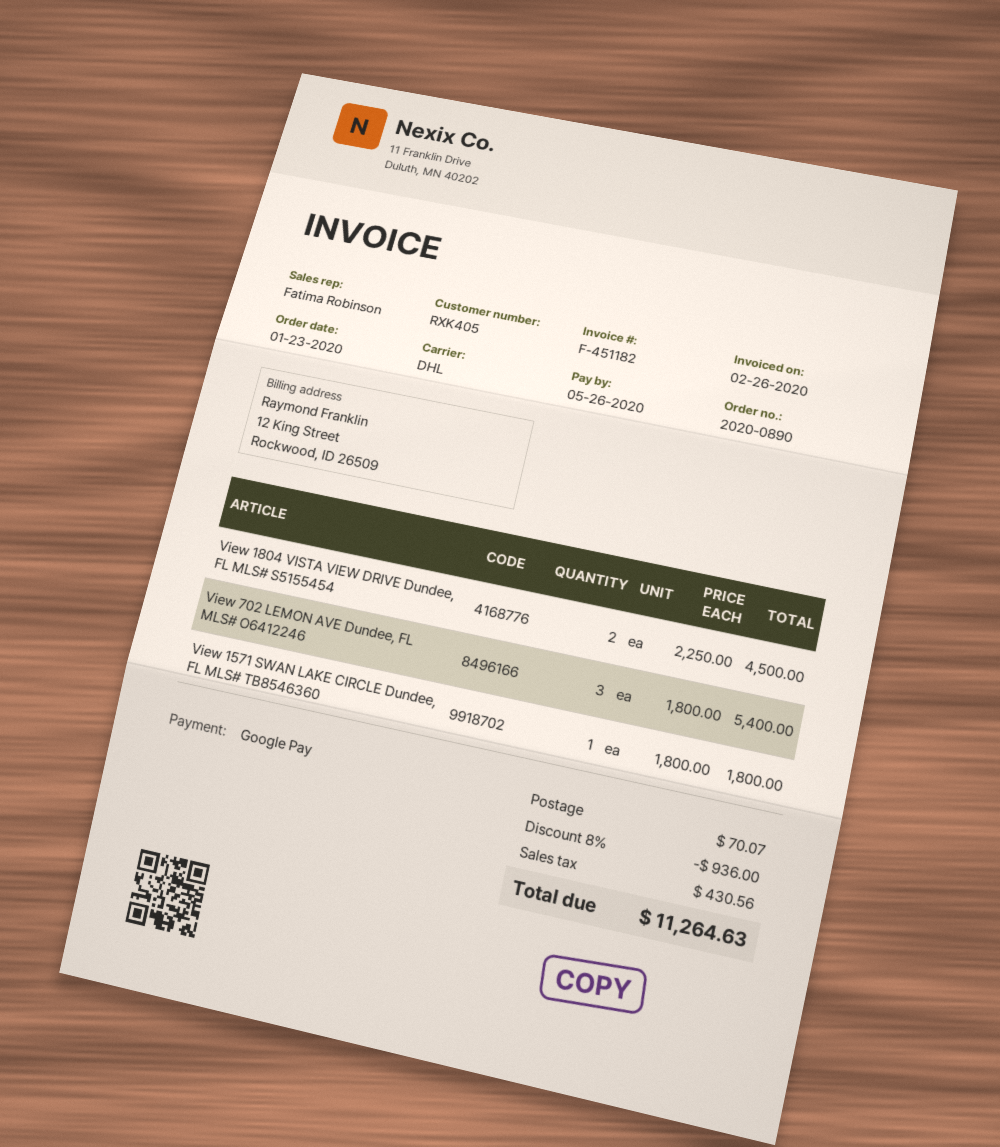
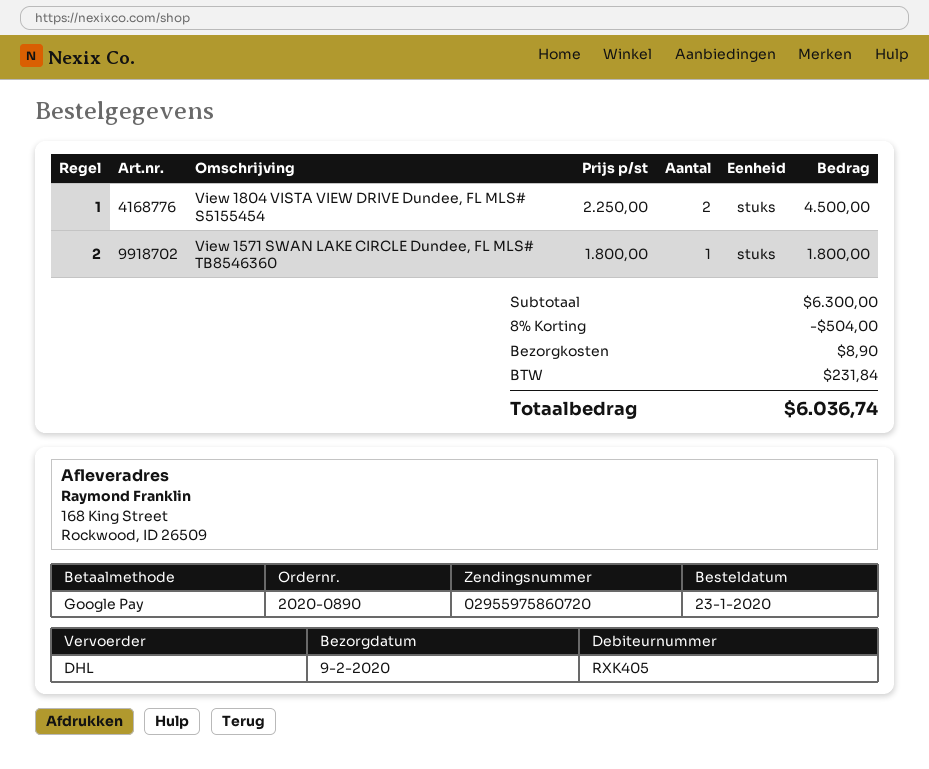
View 702 LEMON AVE Dundee, FL MLS# O6412246: 3 x 1800.00 = 5400.00 -> none
discount: 8% = 936.00 -> 8% = 504.00
shipping: 70.07 -> 8.90
tax: 430.56 -> 231.84
total: 11264.63 -> 6036.74

